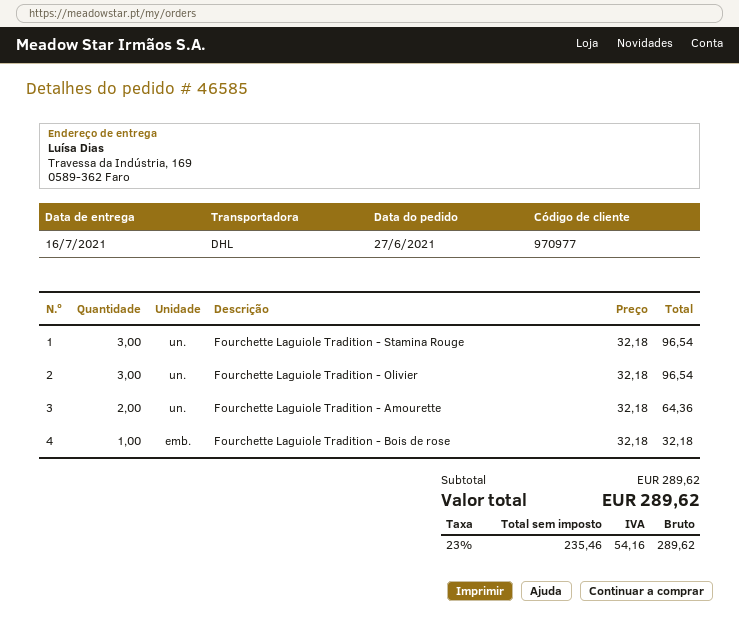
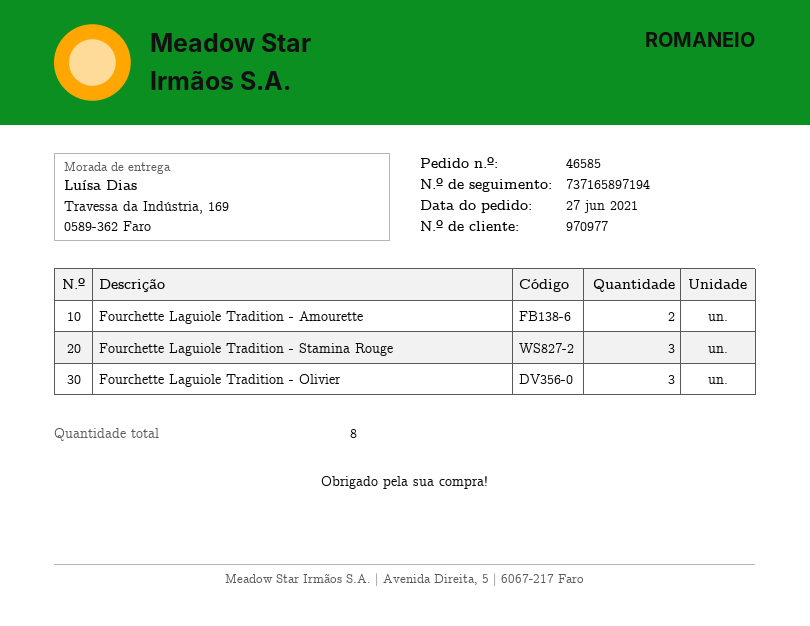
Fourchette Laguiole Tradition - Bois de rose: 1 -> none

